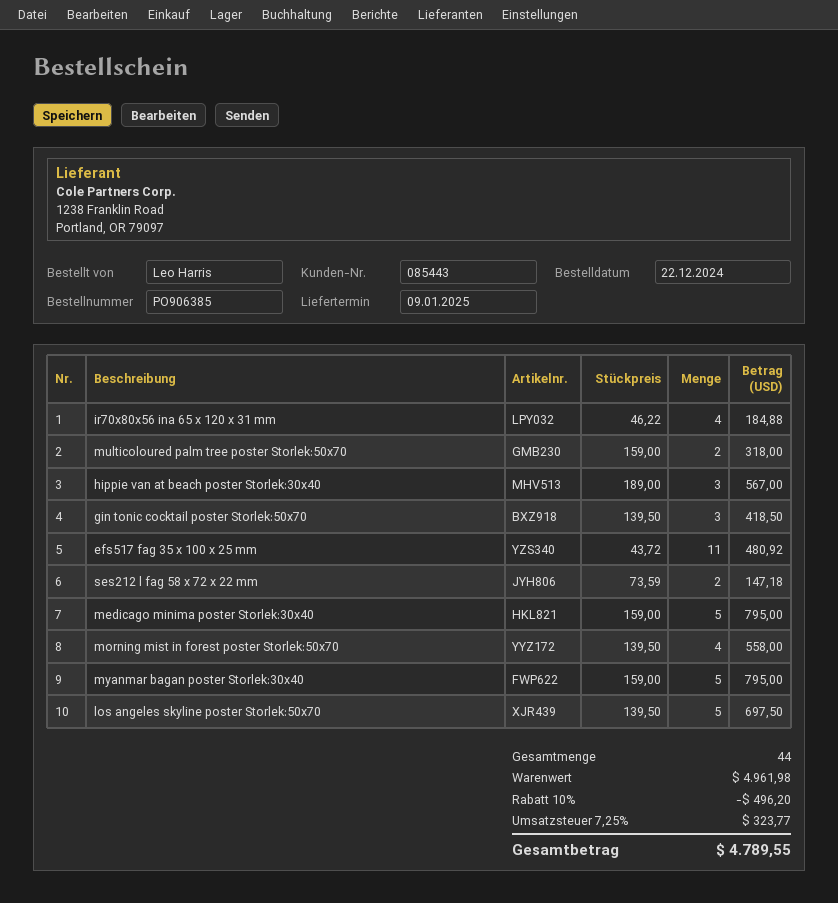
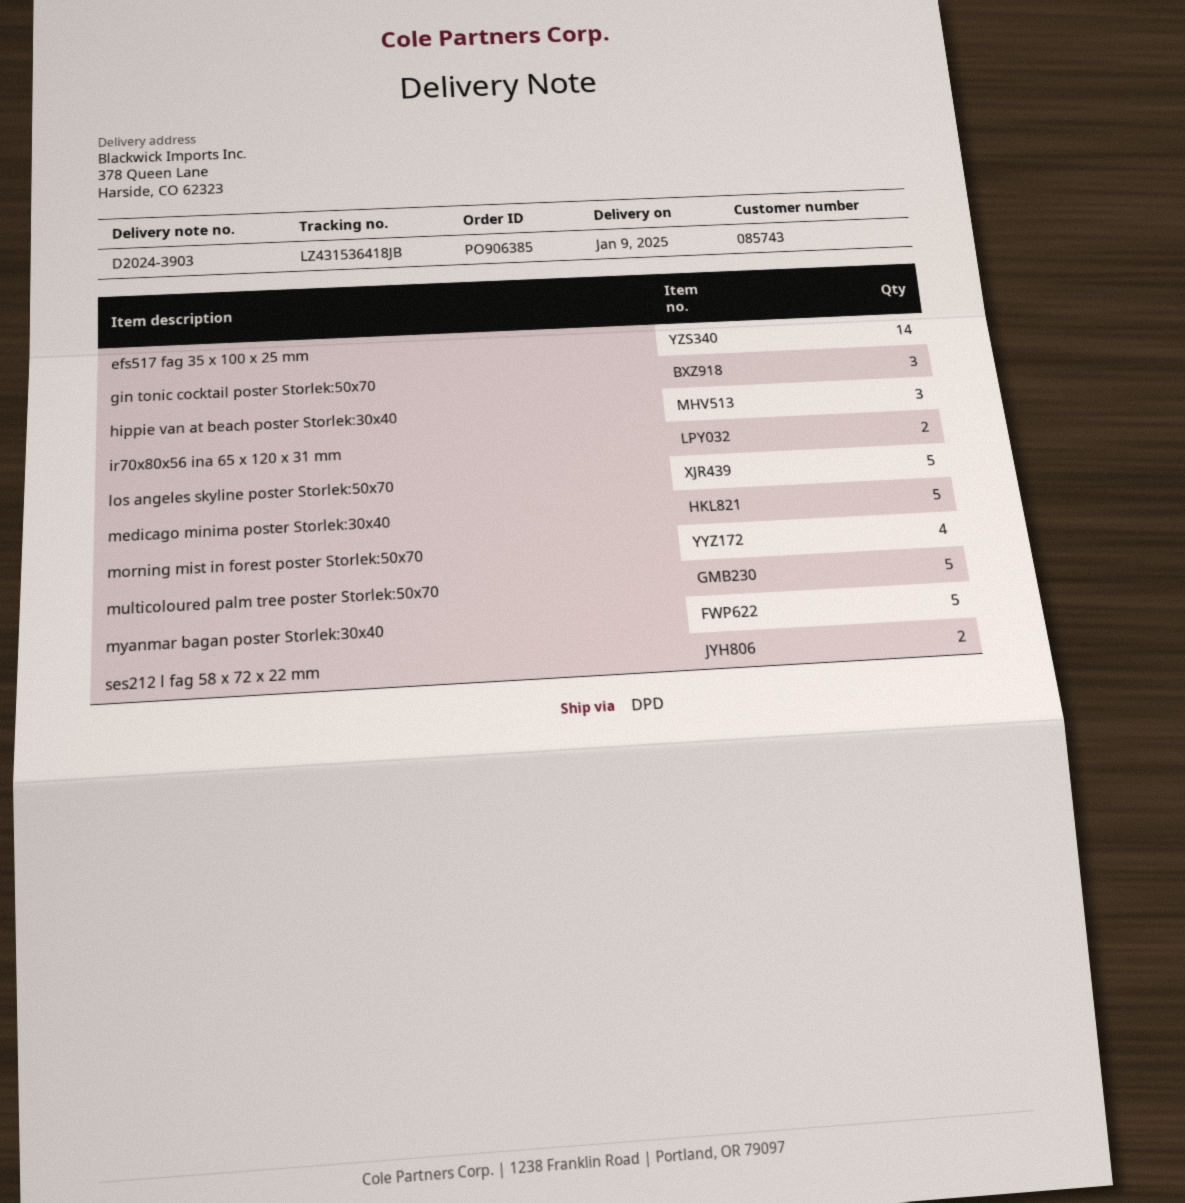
customer number: 085443 -> 085743
ir70x80x56 ina 65 x 120 x 31 mm: 4 -> 2
multicoloured palm tree poster Storlek:50x70: 2 -> 5
efs517 fag 35 x 100 x 25 mm: 11 -> 14

